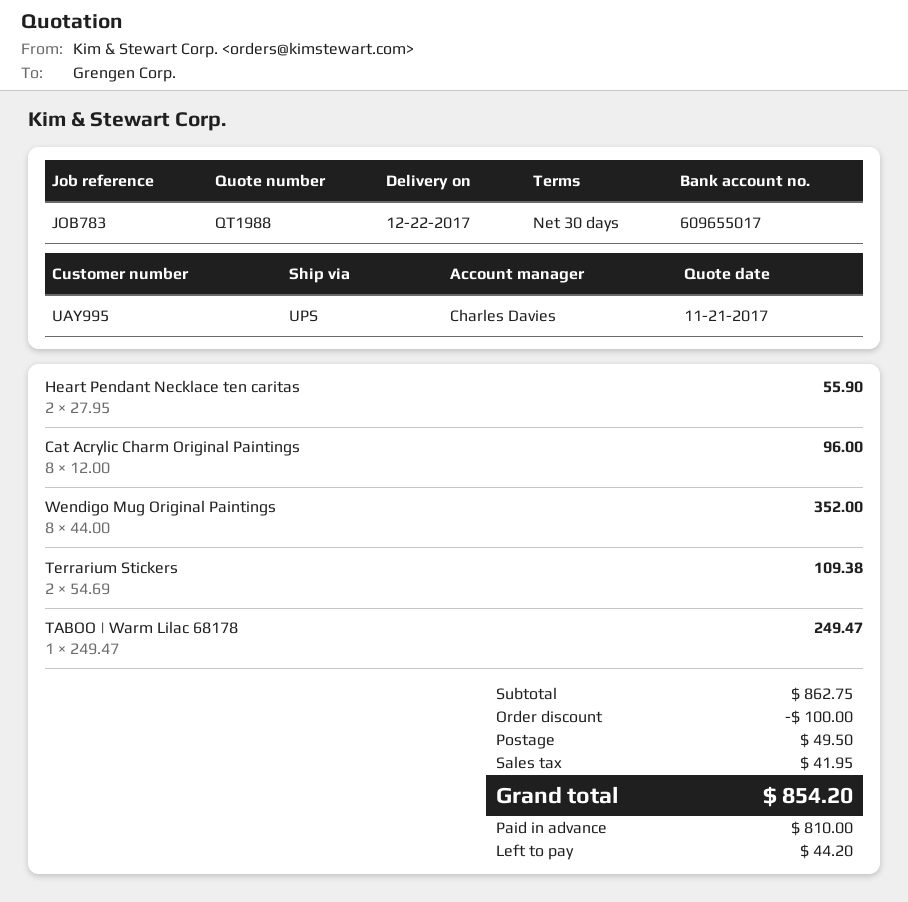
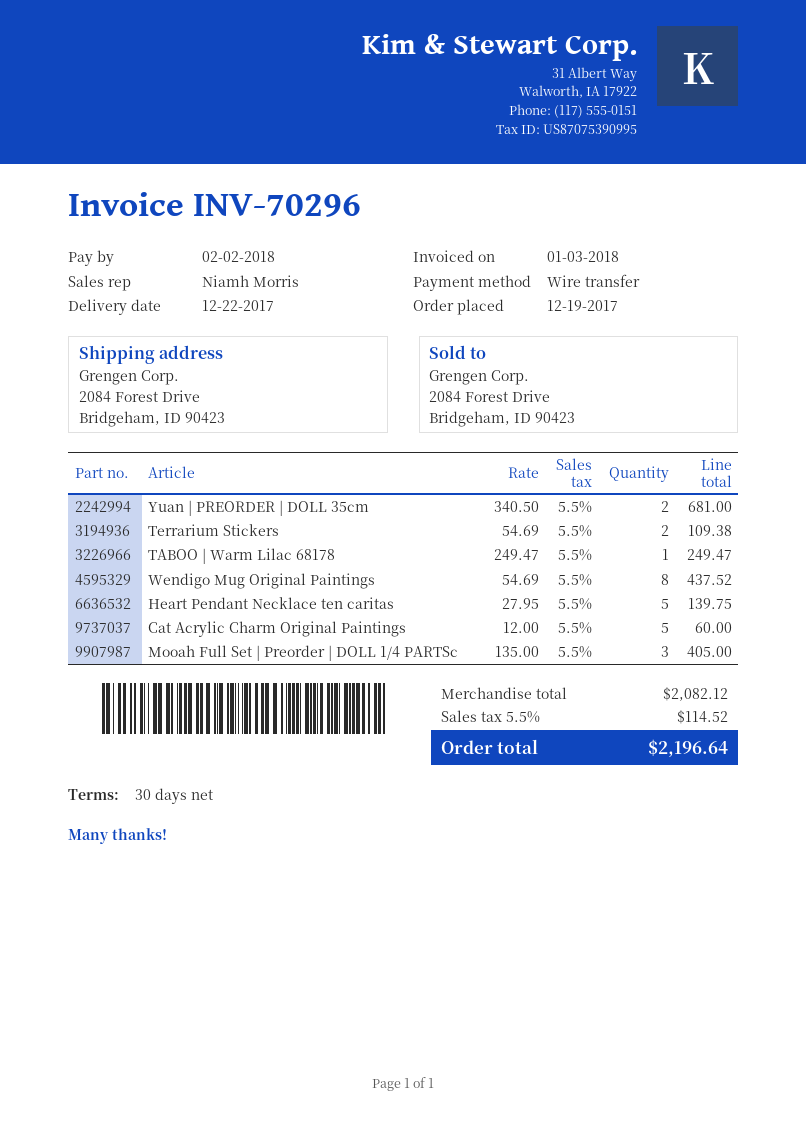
sales rep: Charles Davies -> Niamh Morris
Heart Pendant Necklace ten caritas: 2 x 27.95 = 55.90 -> 5 x 27.95 = 139.75
Cat Acrylic Charm Original Paintings: 8 x 12.00 = 96.00 -> 5 x 12.00 = 60.00
Wendigo Mug Original Paintings: 8 x 44.00 = 352.00 -> 8 x 54.69 = 437.52
Yuan | PREORDER | DOLL 35cm: none -> 2 x 340.50 = 681.00
Mooah Full Set | Preorder | DOLL 1/4 PARTSc: none -> 3 x 135.00 = 405.00
subtotal: 862.75 -> 2082.12
discount: 100.00 -> none
shipping: 49.50 -> none
tax: 41.95 -> 114.52
total: 854.20 -> 2196.64

